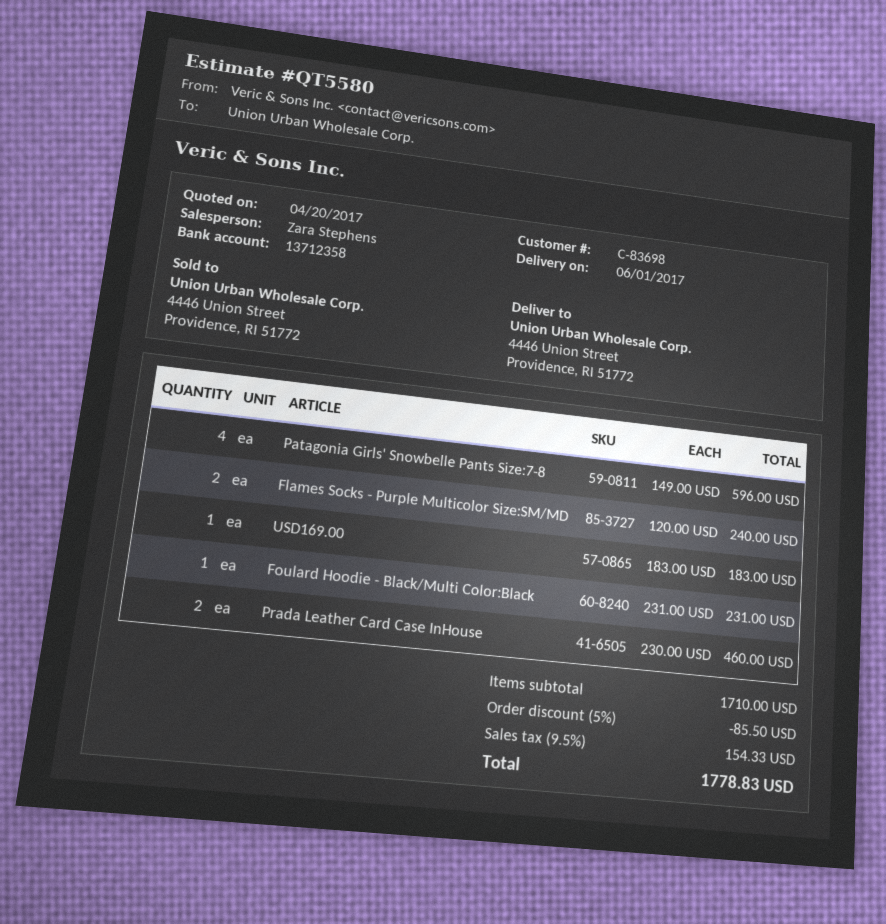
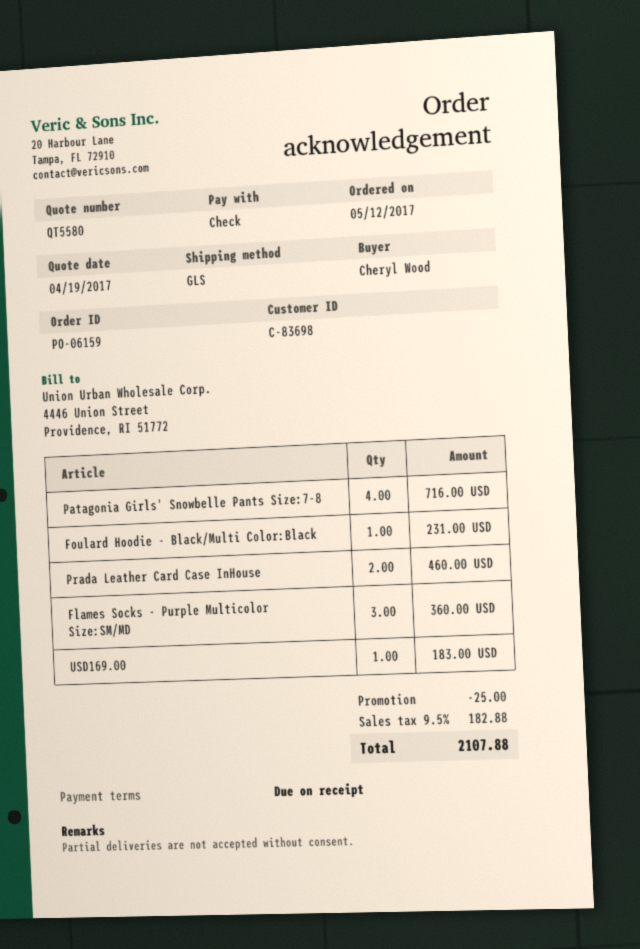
quote date: 2017-04-20 -> 2017-04-19
Patagonia Girls' Snowbelle Pants Size:7-8: 4 for 596.00 -> 4 for 716.00
Flames Socks - Purple Multicolor Size:SM/MD: 2 for 240.00 -> 3 for 360.00
discount: 85.50 -> 25.00
tax: 9.5% = 154.33 -> 9.5% = 182.88
total: 1778.83 -> 2107.88

